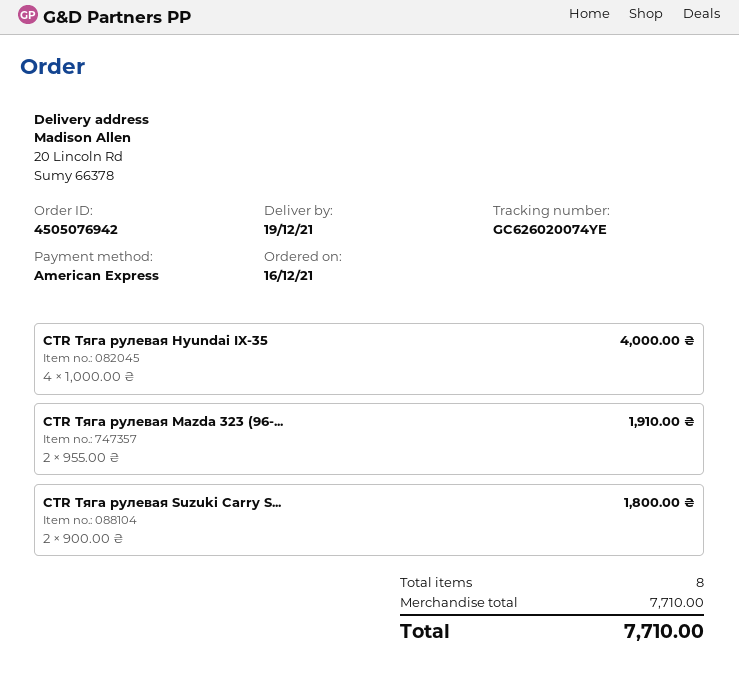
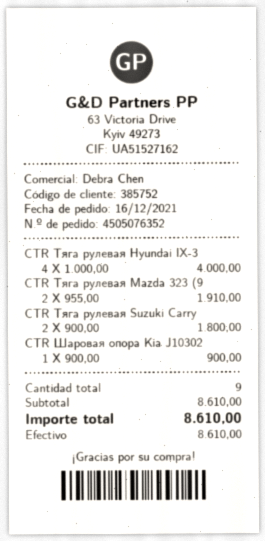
order number: 4505076942 -> 4505076352
payment method: American Express -> cash
CTR Шаровая опора Kia J10302: none -> 1 x 900.00 = 900.00
total quantity: 8 -> 9
subtotal: 7710.00 -> 8610.00
total: 7710.00 -> 8610.00

